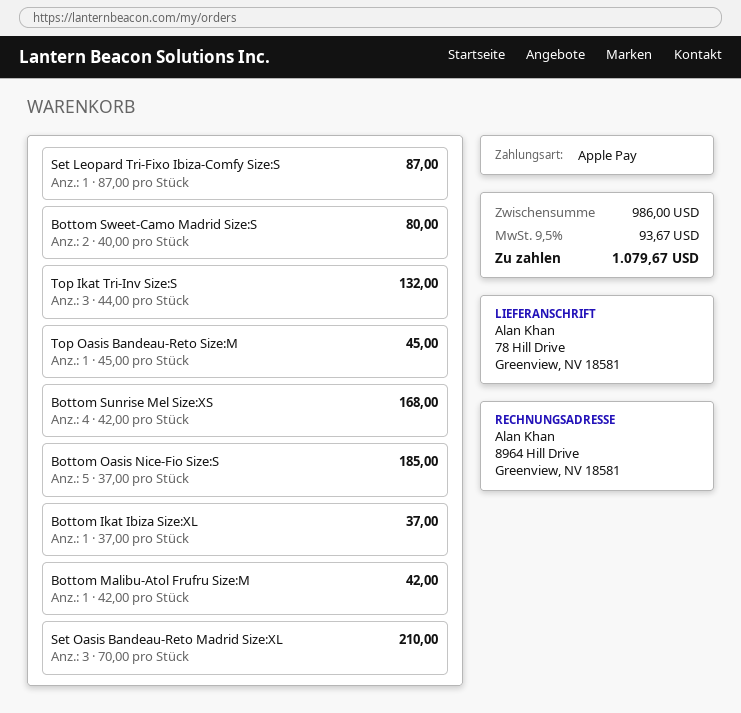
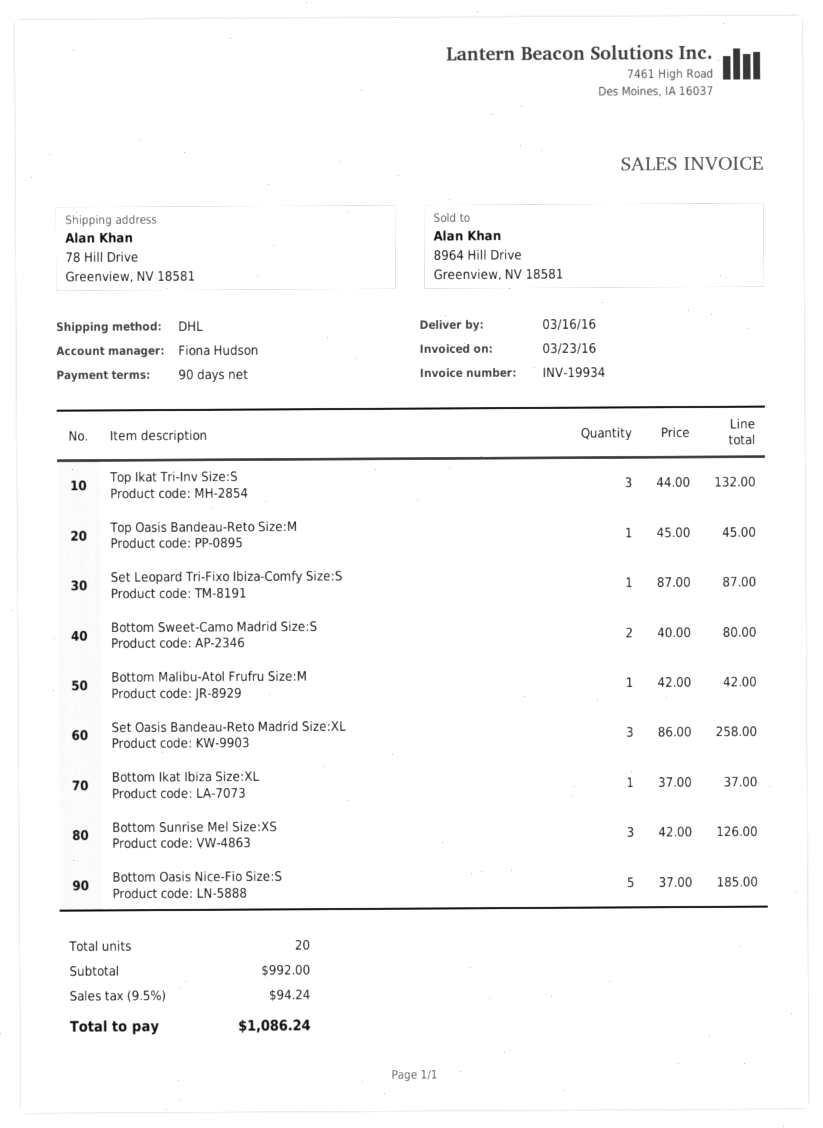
Bottom Sunrise Mel Size:XS: 4 x 42.00 = 168.00 -> 3 x 42.00 = 126.00
Set Oasis Bandeau-Reto Madrid Size:XL: 3 x 70.00 = 210.00 -> 3 x 86.00 = 258.00
subtotal: 986.00 -> 992.00
tax: 9.5% = 93.67 -> 9.5% = 94.24
total: 1079.67 -> 1086.24

